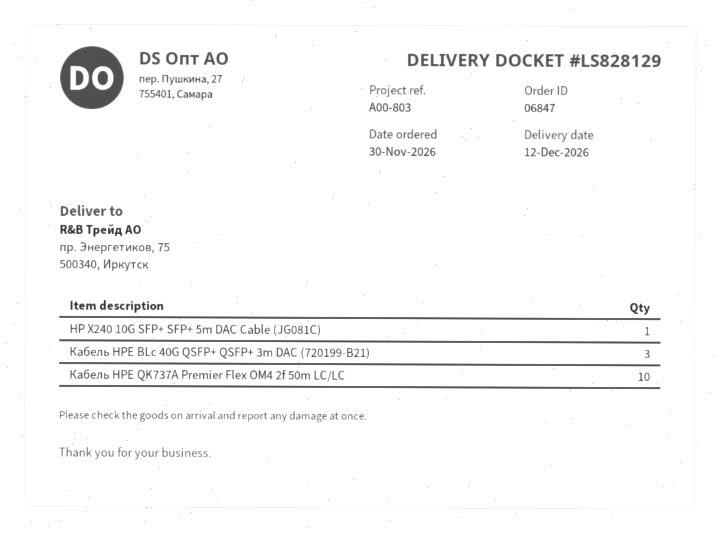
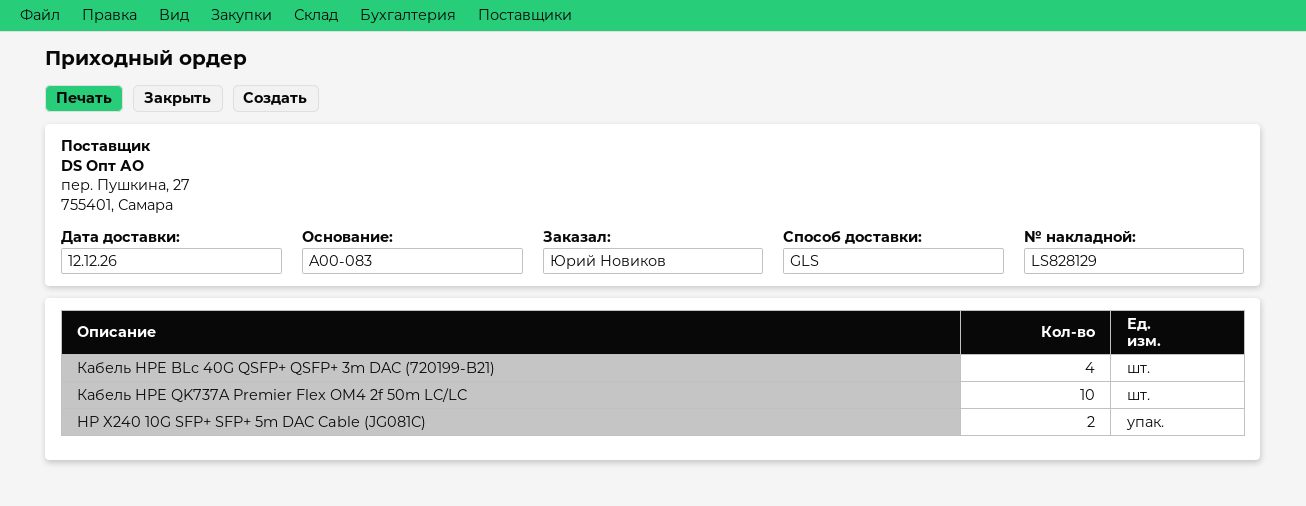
reference: A00-803 -> A00-083
HP X240 10G SFP+ SFP+ 5m DAC Cable (JG081C): 1 -> 2
Кабель HPE BLc 40G QSFP+ QSFP+ 3m DAC (720199-B21): 3 -> 4

